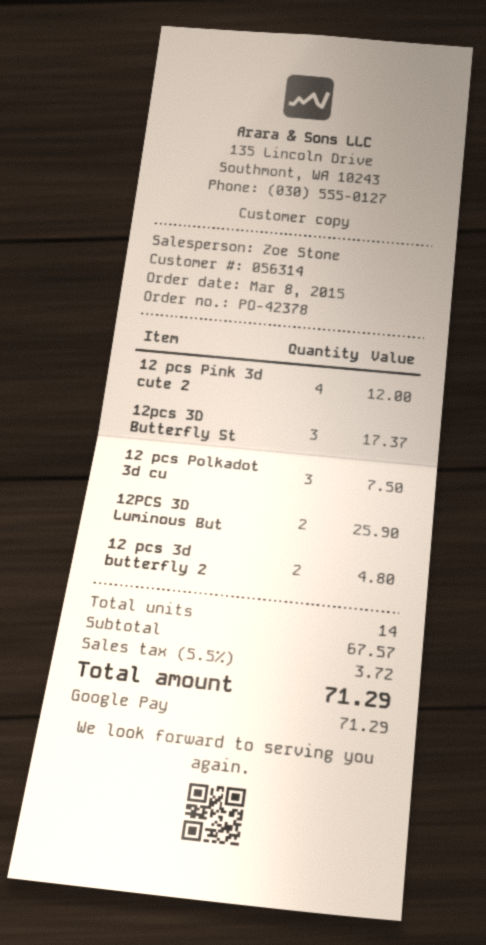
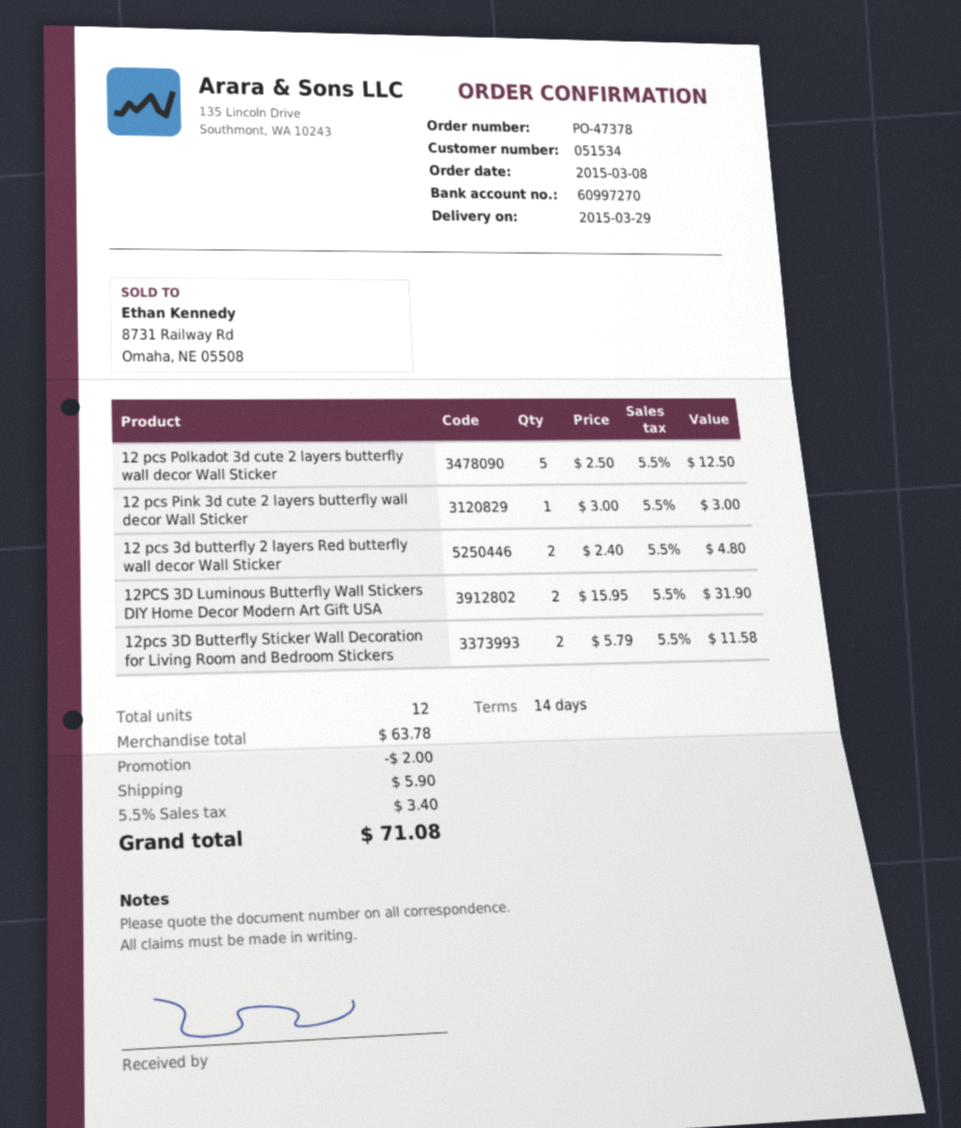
order number: PO-42378 -> PO-47378
customer number: 056314 -> 051534
12 pcs Pink 3d cute 2: 4 for 12.00 -> 1 for 3.00
12pcs 3D Butterfly St: 3 for 17.37 -> 2 for 11.58
12 pcs Polkadot 3d cu: 3 for 7.50 -> 5 for 12.50
12PCS 3D Luminous But: 2 for 25.90 -> 2 for 31.90
total quantity: 14 -> 12
subtotal: 67.57 -> 63.78
discount: none -> 2.00
shipping: none -> 5.90
tax: 5.5% = 3.72 -> 5.5% = 3.40
total: 71.29 -> 71.08

